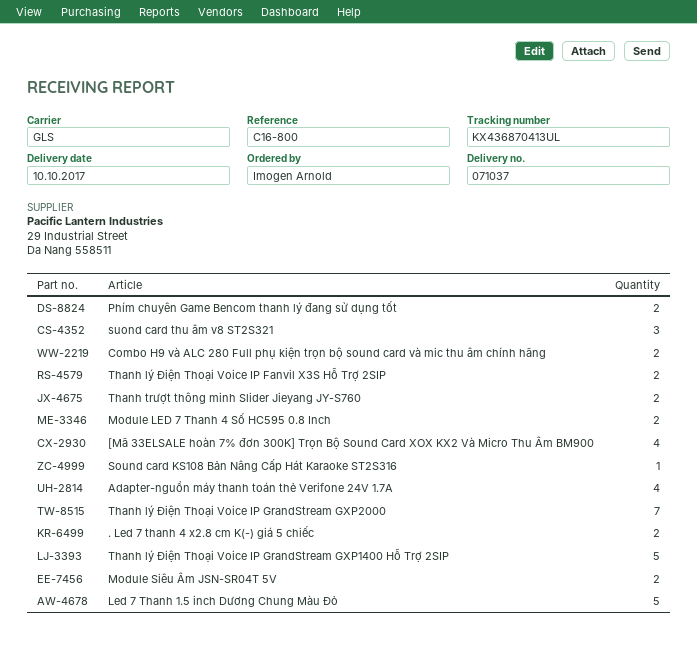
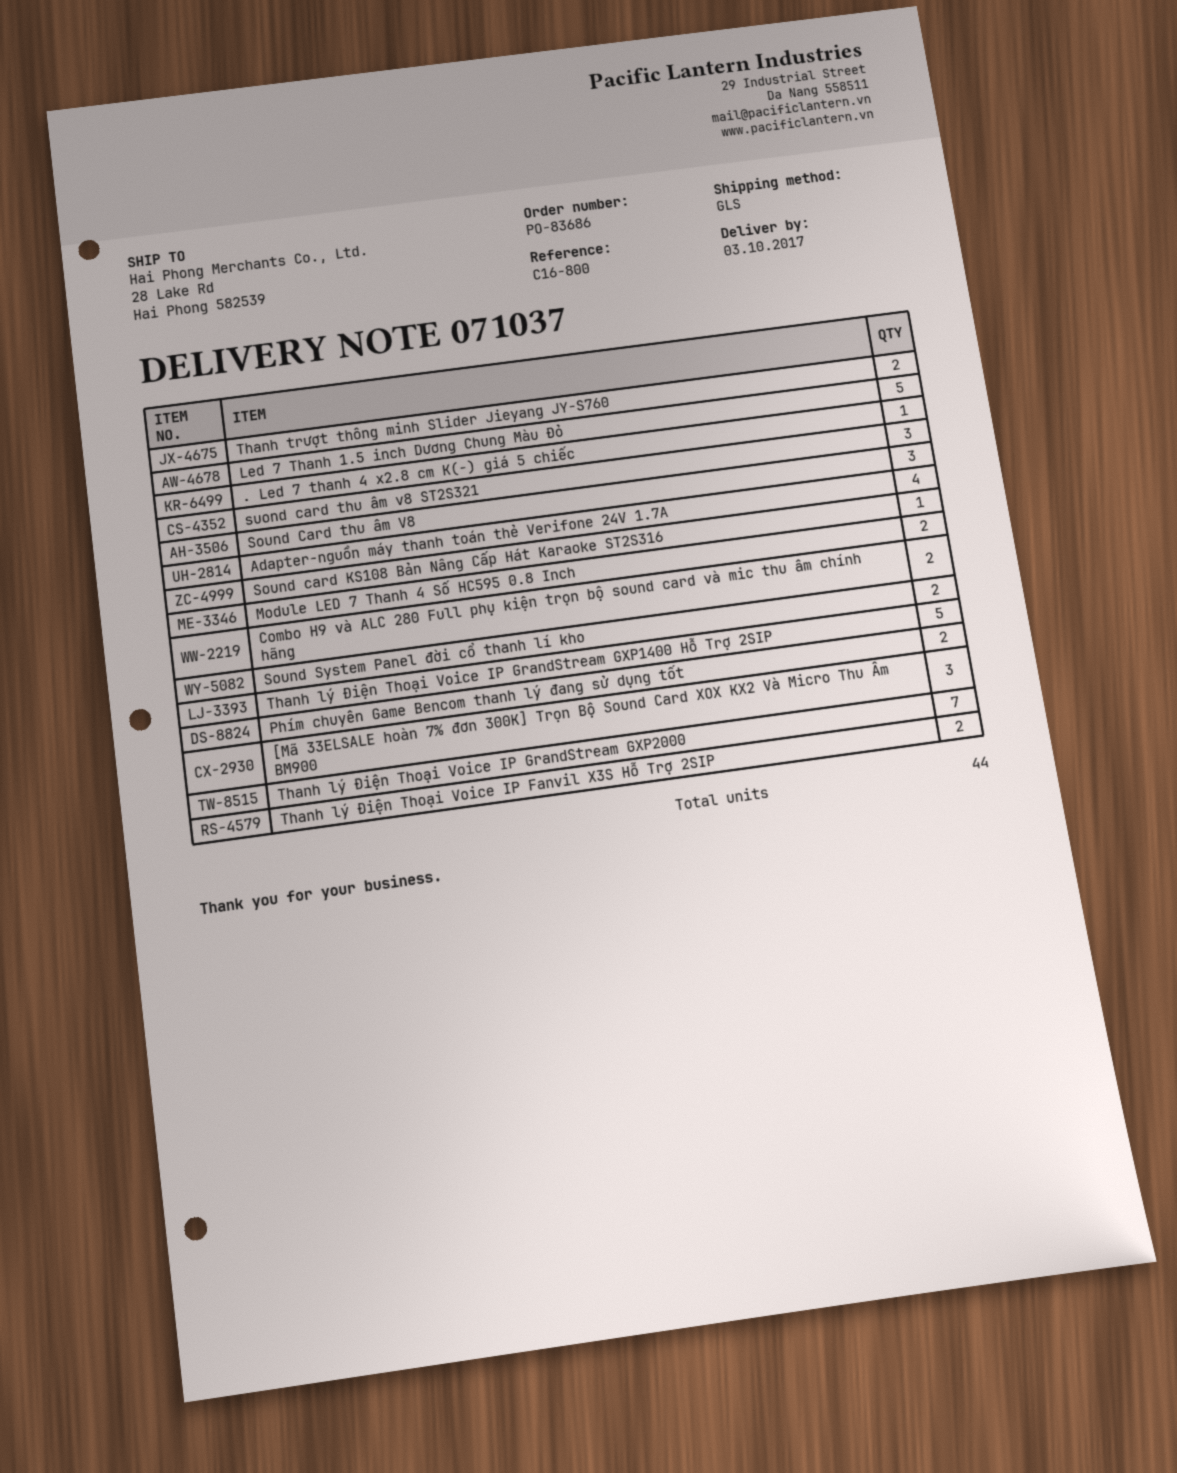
delivery date: 2017-10-10 -> 2017-10-03
[Mã 33ELSALE hoàn 7% đơn 300K] Trọn Bộ Sound Card XOX KX2 Và Micro Thu Âm BM900: 4 -> 3
. Led 7 thanh 4 x2.8 cm K(-) giá 5 chiếc: 2 -> 1
Module Siêu Âm JSN-SR04T 5V: 2 -> none
Sound Card thu âm V8: none -> 3
Sound System Panel đời cổ thanh lí kho: none -> 2

